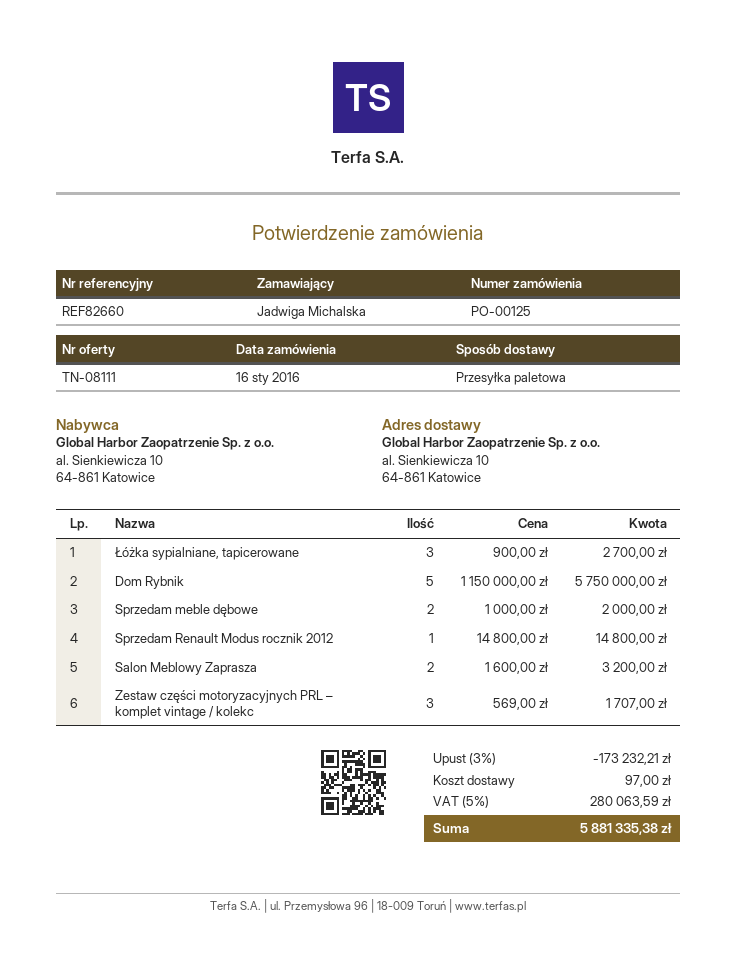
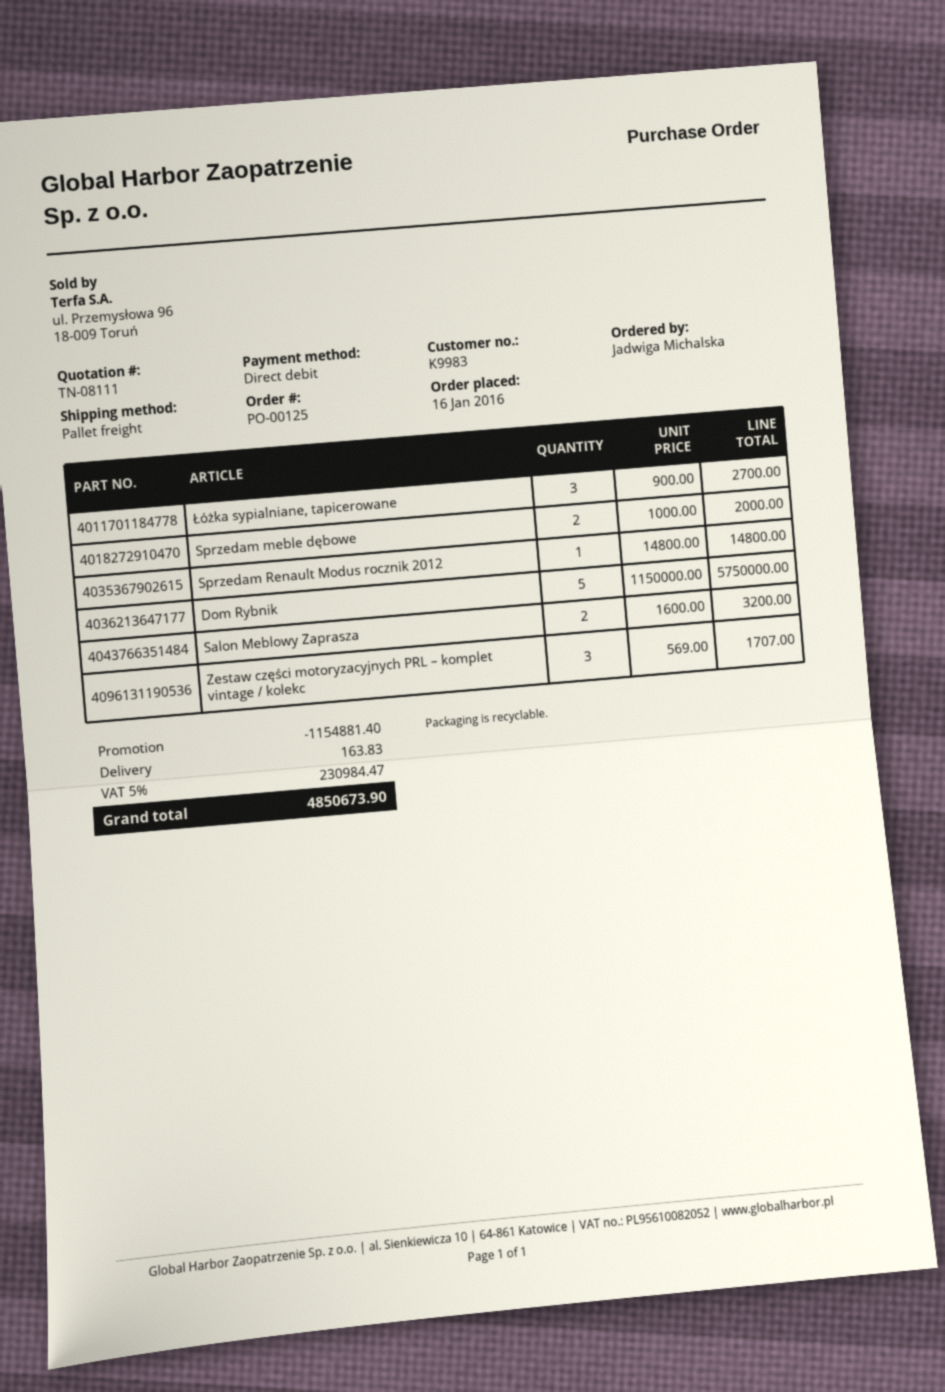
discount: 173232.21 -> 1154881.40
shipping: 97.00 -> 163.83
tax: 5% = 280063.59 -> 5% = 230984.47
total: 5881335.38 -> 4850673.90

